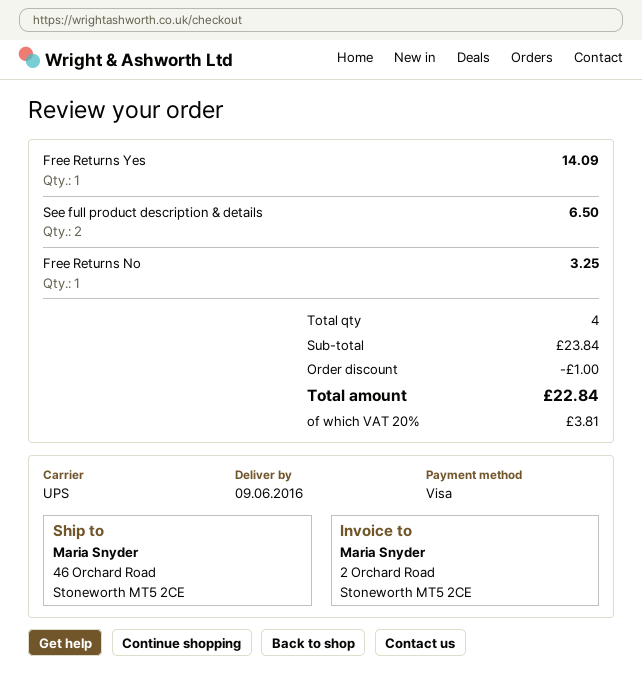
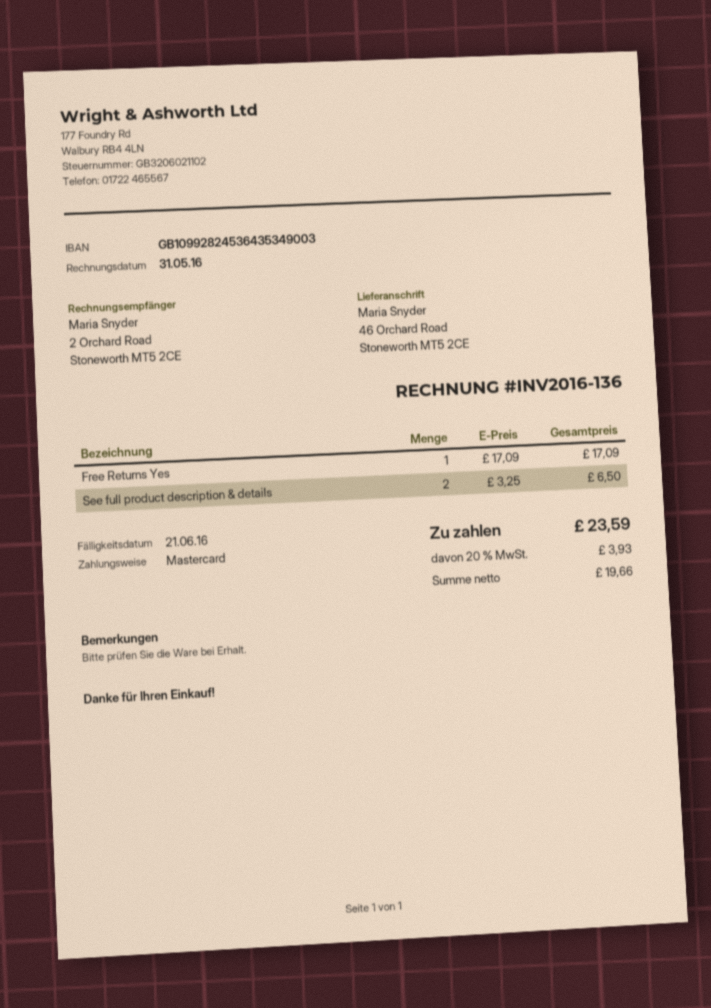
payment method: Visa -> Mastercard
Free Returns Yes: 1 for 14.09 -> 1 for 17.09
Free Returns No: 1 for 3.25 -> none
discount: 1.00 -> none
tax: 20% = 3.81 -> 20% = 3.93
total: 22.84 -> 23.59

